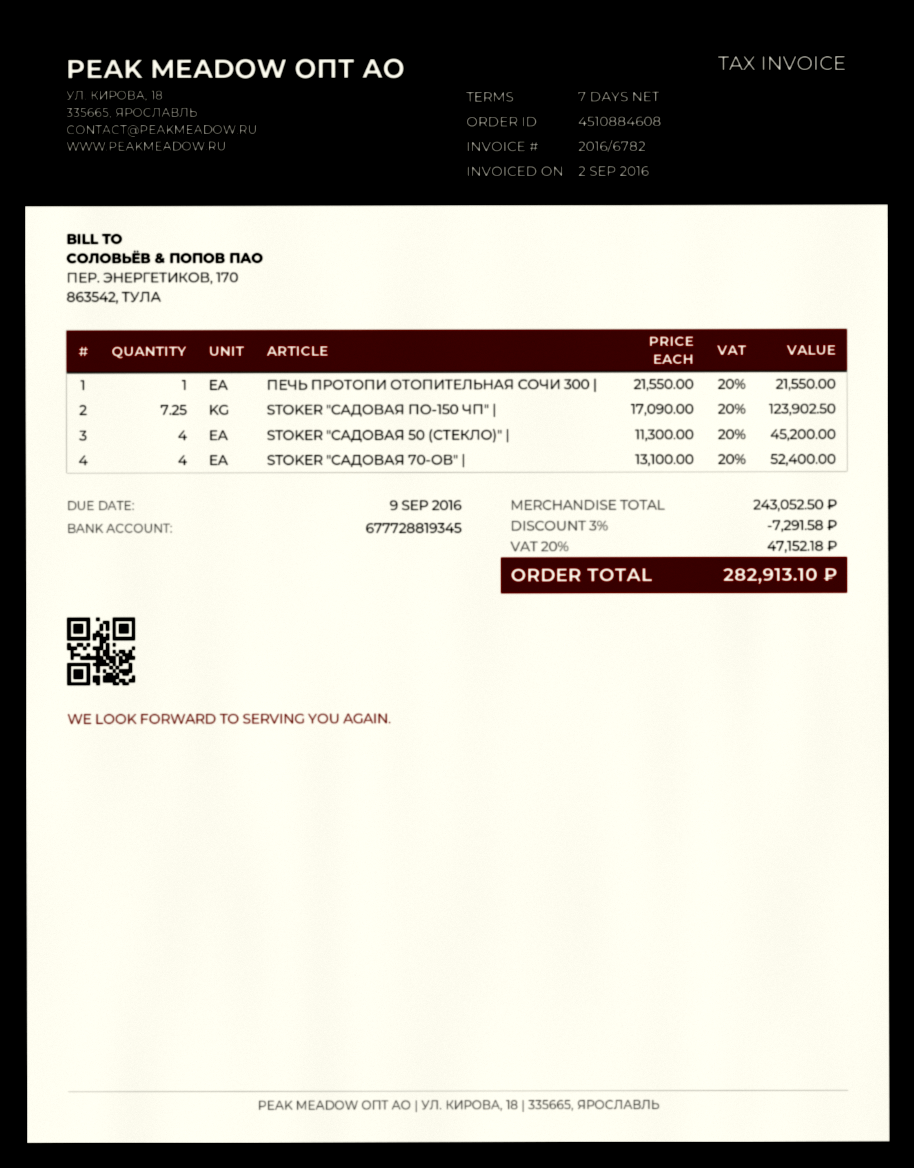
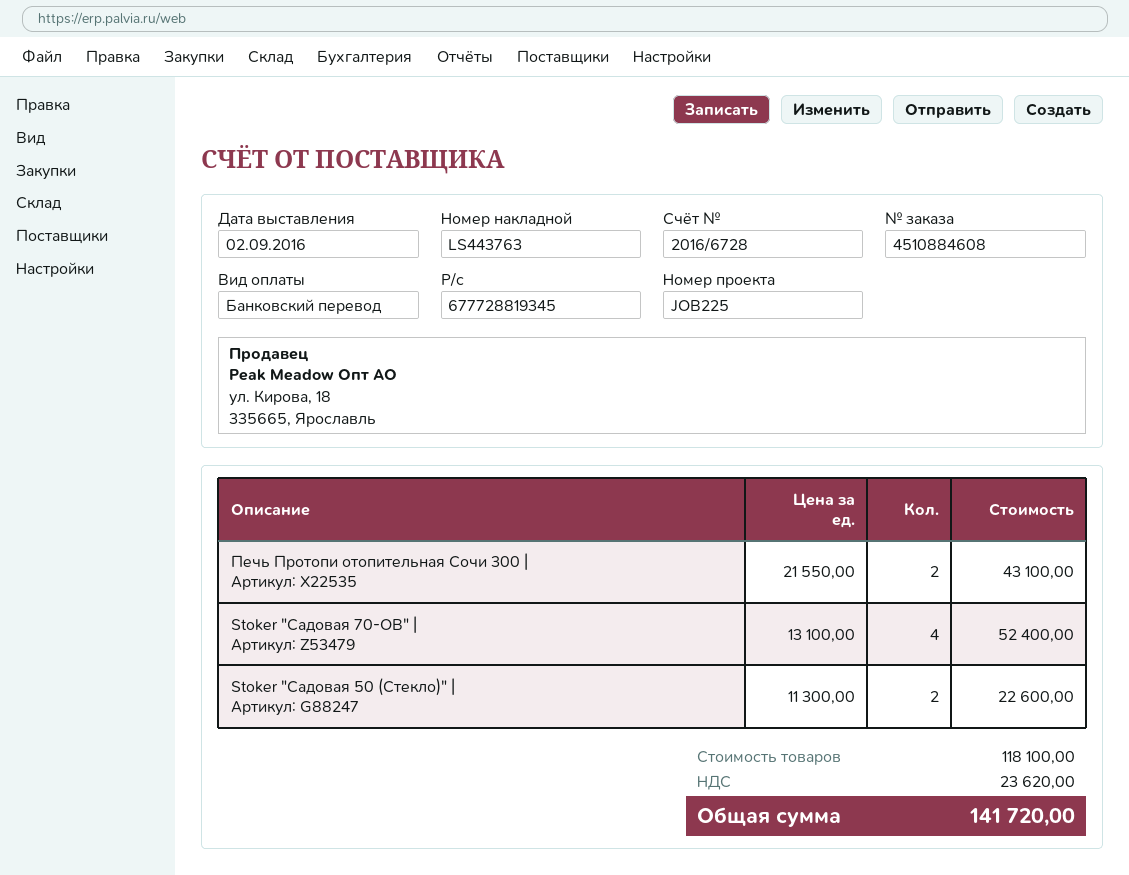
invoice number: 2016/6782 -> 2016/6728
ПЕЧЬ ПРОТОПИ ОТОПИТЕЛЬНАЯ СОЧИ 300 |: 1 x 21550.00 = 21550.00 -> 2 x 21550.00 = 43100.00
STOKER "САДОВАЯ ПО-150 ЧП" |: 7.25 x 17090.00 = 123902.50 -> none
STOKER "САДОВАЯ 50 (СТЕКЛО)" |: 4 x 11300.00 = 45200.00 -> 2 x 11300.00 = 22600.00
subtotal: 243052.50 -> 118100.00
discount: 3% = 7291.58 -> none
tax: 47152.18 -> 23620.00
total: 282913.10 -> 141720.00

